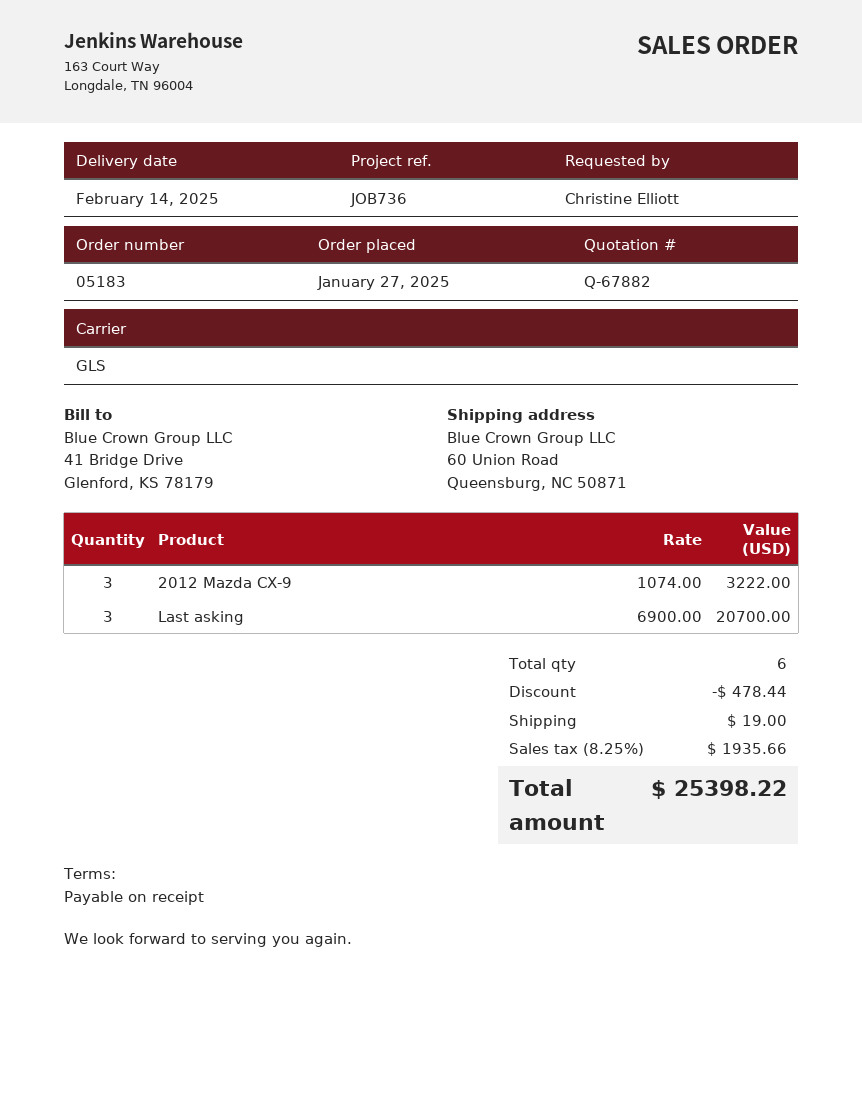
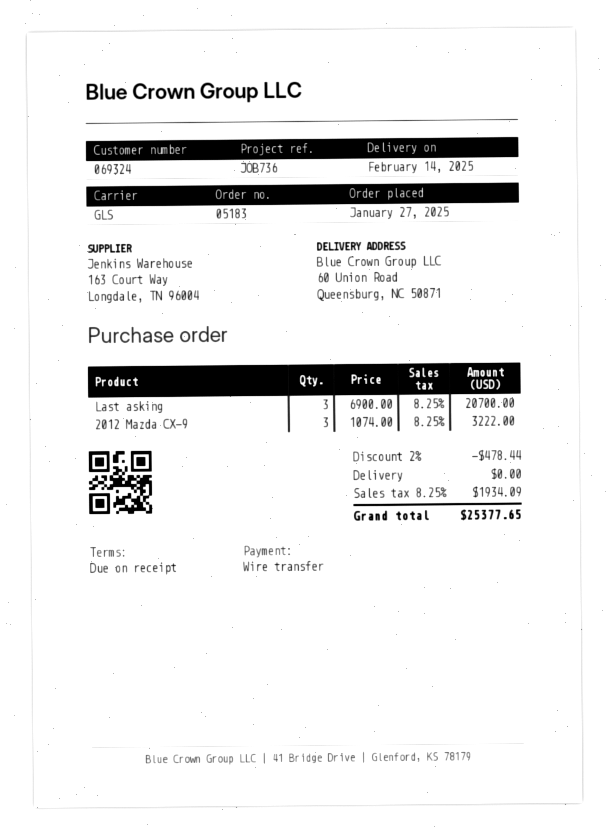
shipping: 19.00 -> 0.00
tax: 8.25% = 1935.66 -> 8.25% = 1934.09
total: 25398.22 -> 25377.65

